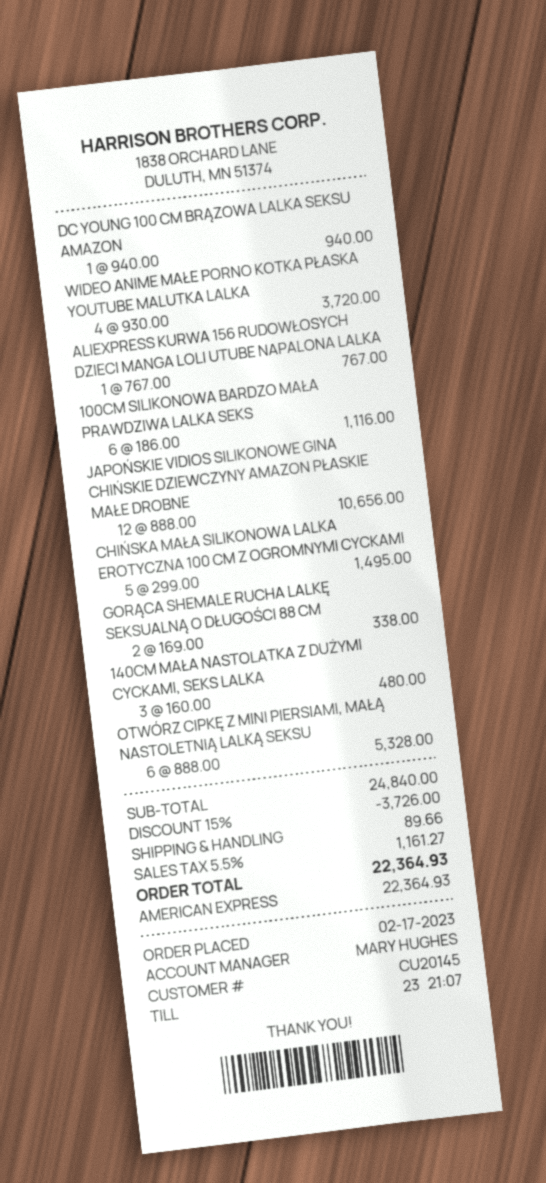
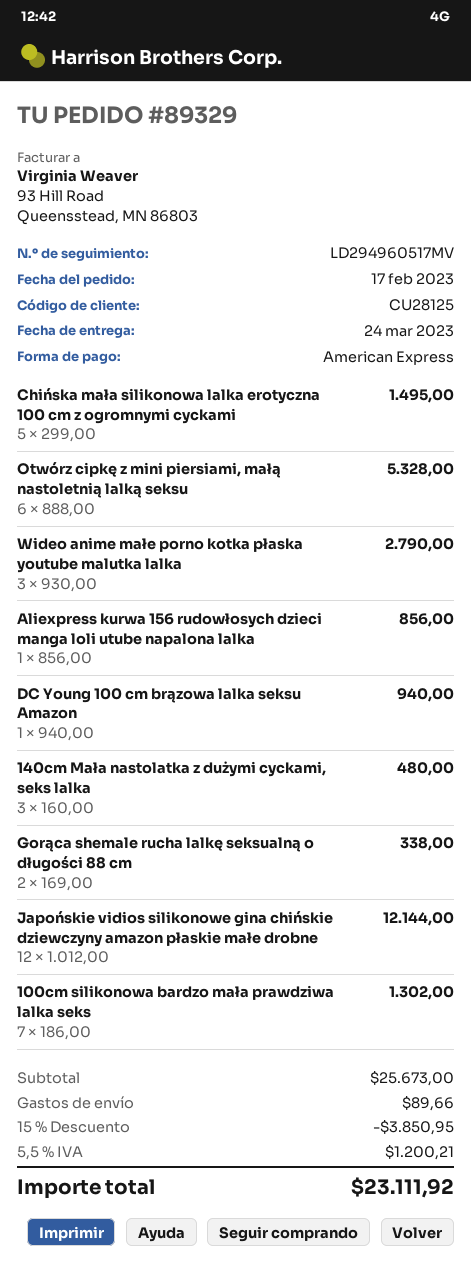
customer number: CU20145 -> CU28125
WIDEO ANIME MAŁE PORNO KOTKA PŁASKA YOUTUBE MALUTKA LALKA: 4 x 930.00 = 3720.00 -> 3 x 930.00 = 2790.00
ALIEXPRESS KURWA 156 RUDOWŁOSYCH DZIECI MANGA LOLI UTUBE NAPALONA LALKA: 1 x 767.00 = 767.00 -> 1 x 856.00 = 856.00
100CM SILIKONOWA BARDZO MAŁA PRAWDZIWA LALKA SEKS: 6 x 186.00 = 1116.00 -> 7 x 186.00 = 1302.00
JAPOŃSKIE VIDIOS SILIKONOWE GINA CHIŃSKIE DZIEWCZYNY AMAZON PŁASKIE MAŁE DROBNE: 12 x 888.00 = 10656.00 -> 12 x 1012.00 = 12144.00
subtotal: 24840.00 -> 25673.00
discount: 15% = 3726.00 -> 15% = 3850.95
tax: 5.5% = 1161.27 -> 5.5% = 1200.21
total: 22364.93 -> 23111.92

